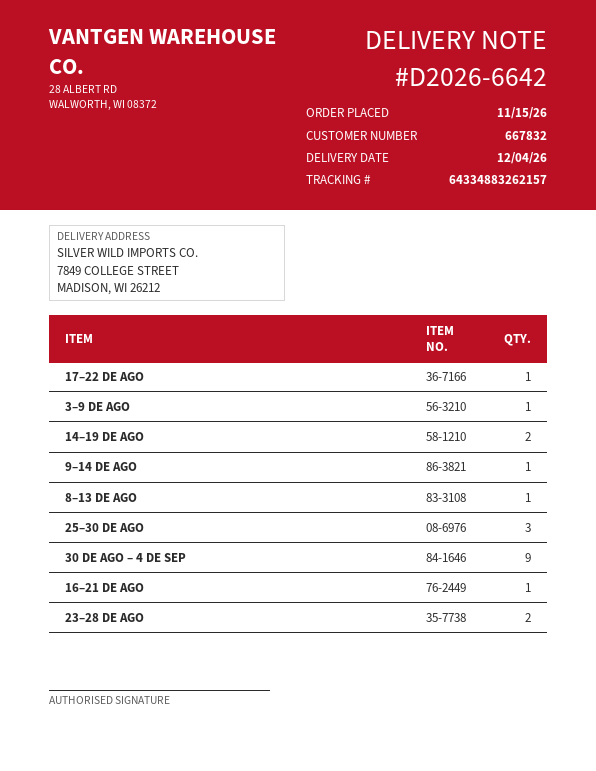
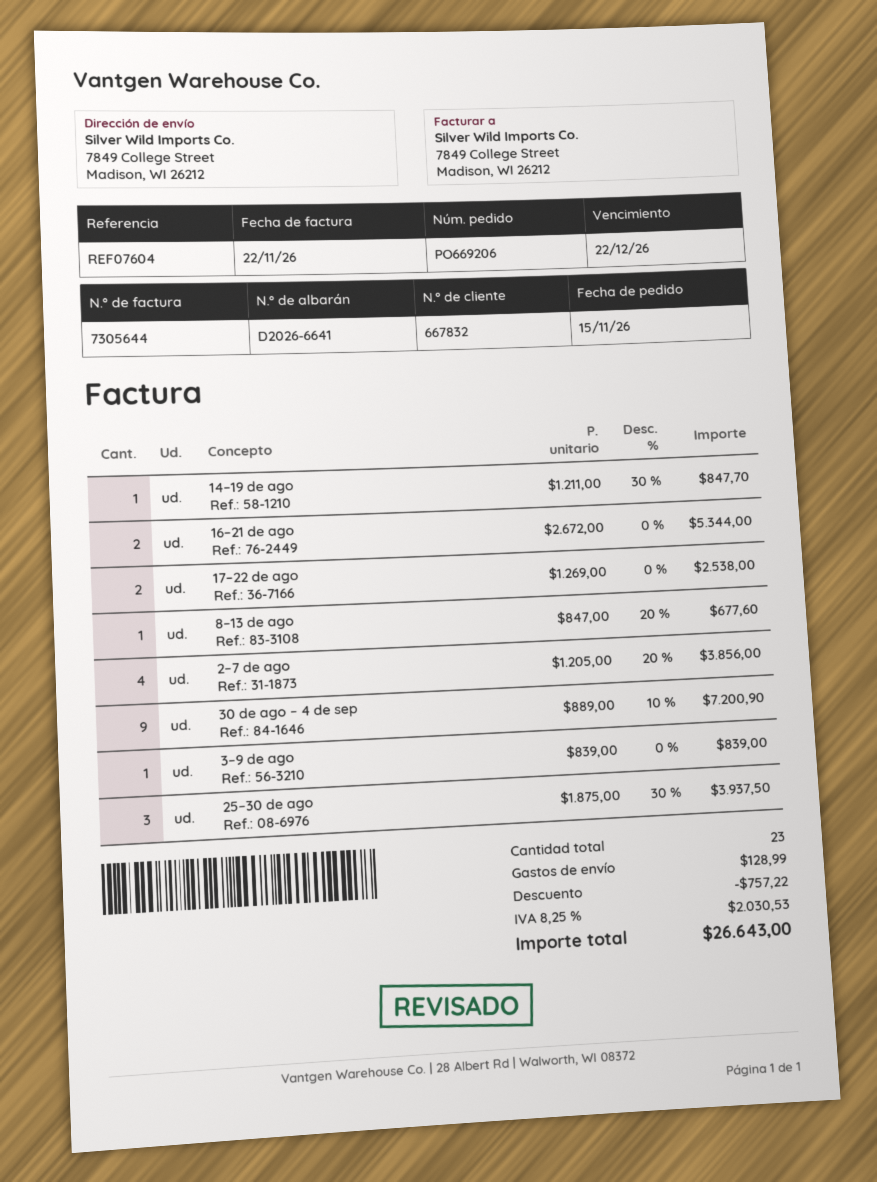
delivery note number: D2026-6642 -> D2026-6641
17–22 DE AGO: 1 -> 2
14–19 DE AGO: 2 -> 1
9–14 DE AGO: 1 -> none
16–21 DE AGO: 1 -> 2
23–28 DE AGO: 2 -> none
2–7 de ago: none -> 4

